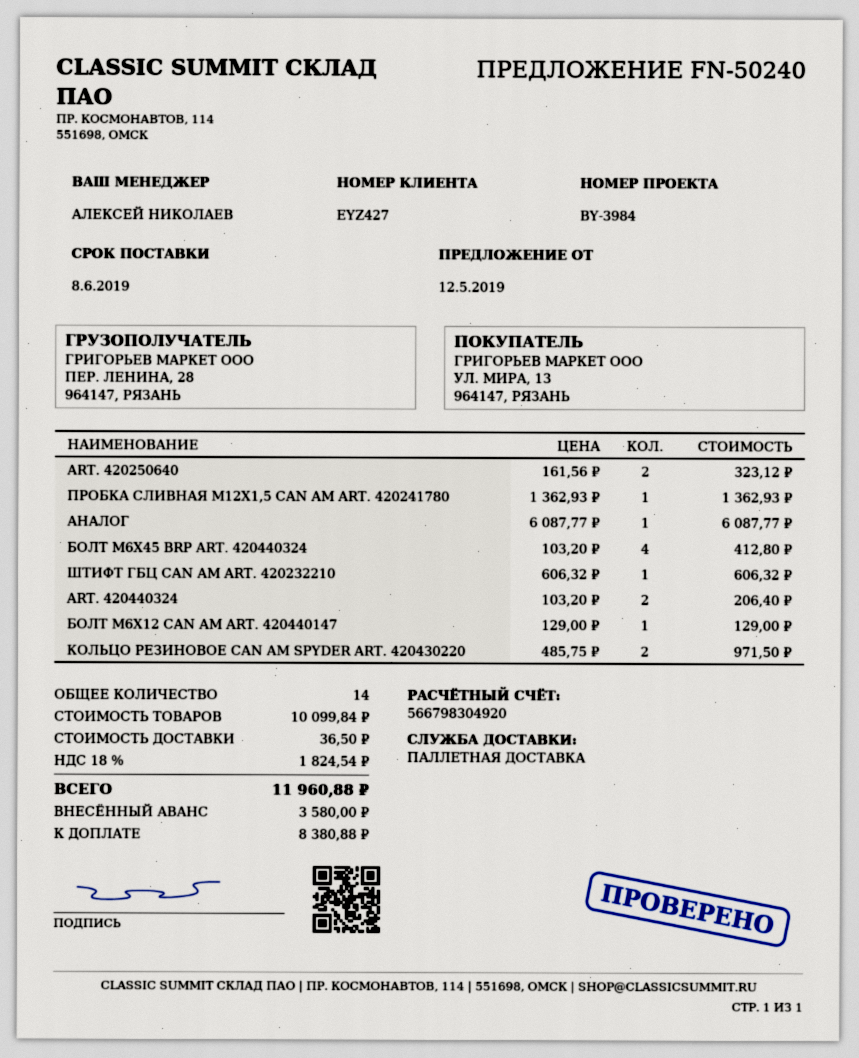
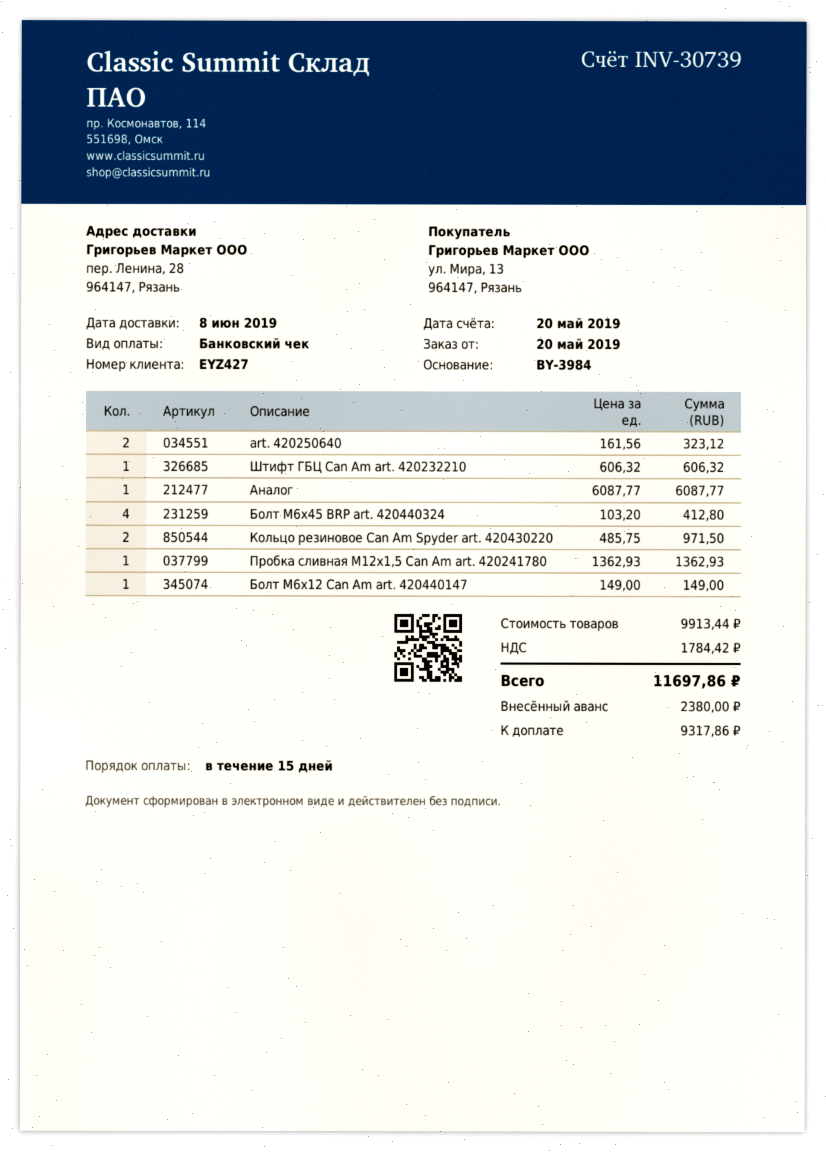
ART. 420440324: 2 x 103.20 = 206.40 -> none
БОЛТ М6Х12 CAN AM ART. 420440147: 1 x 129.00 = 129.00 -> 1 x 149.00 = 149.00
subtotal: 10099.84 -> 9913.44
shipping: 36.50 -> none
tax: 1824.54 -> 1784.42
total: 11960.88 -> 11697.86
deposit: 3580.00 -> 2380.00
balance: 8380.88 -> 9317.86

